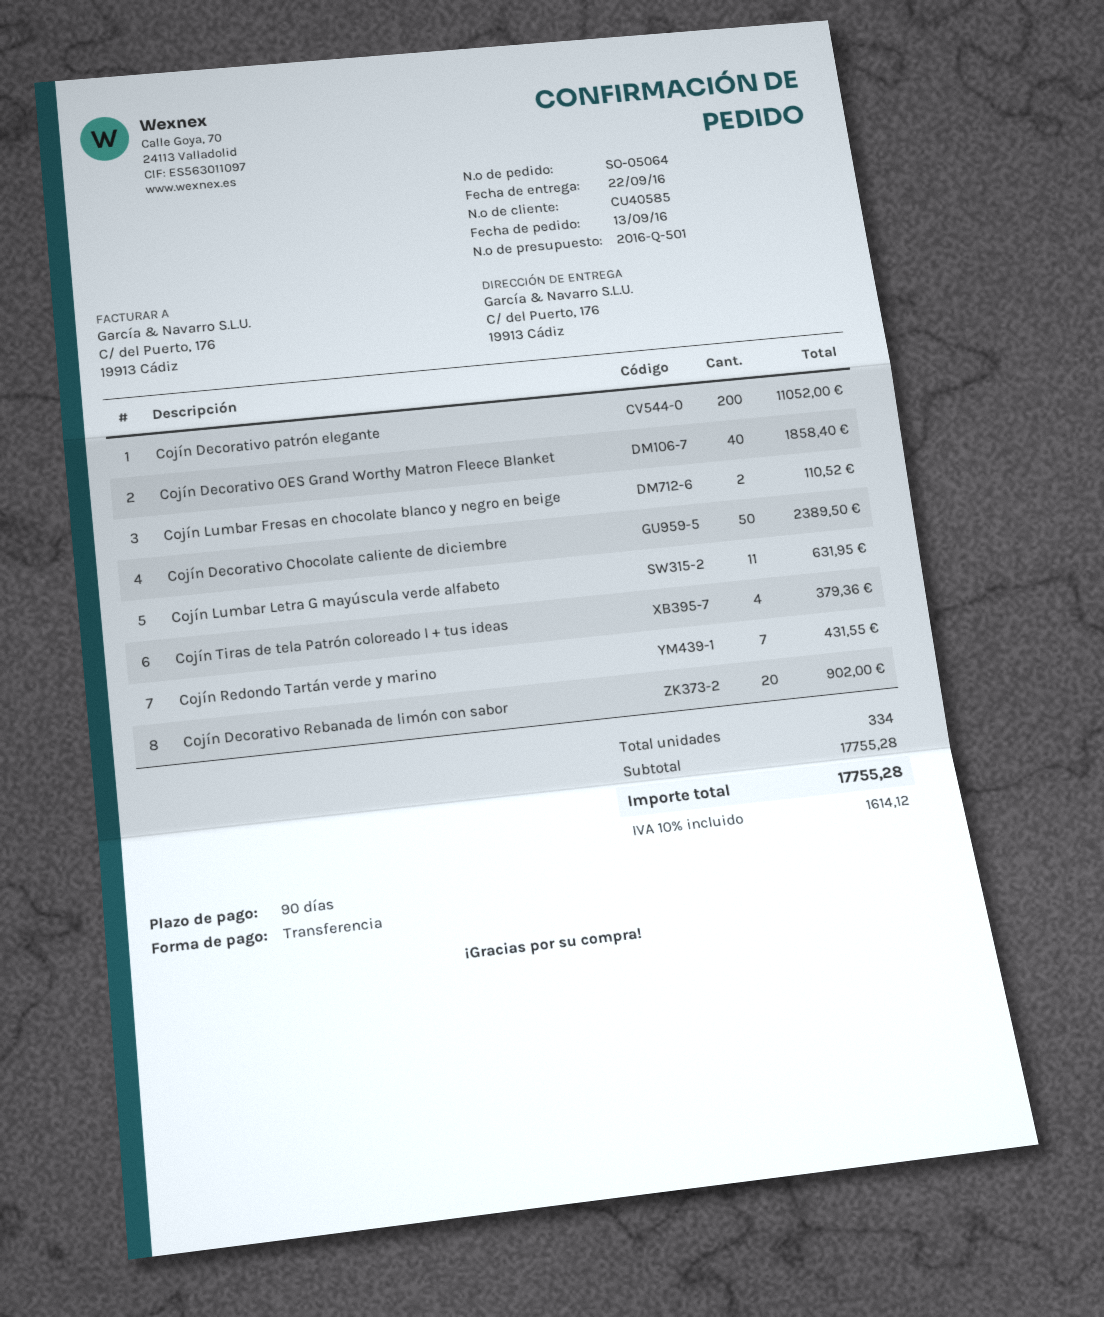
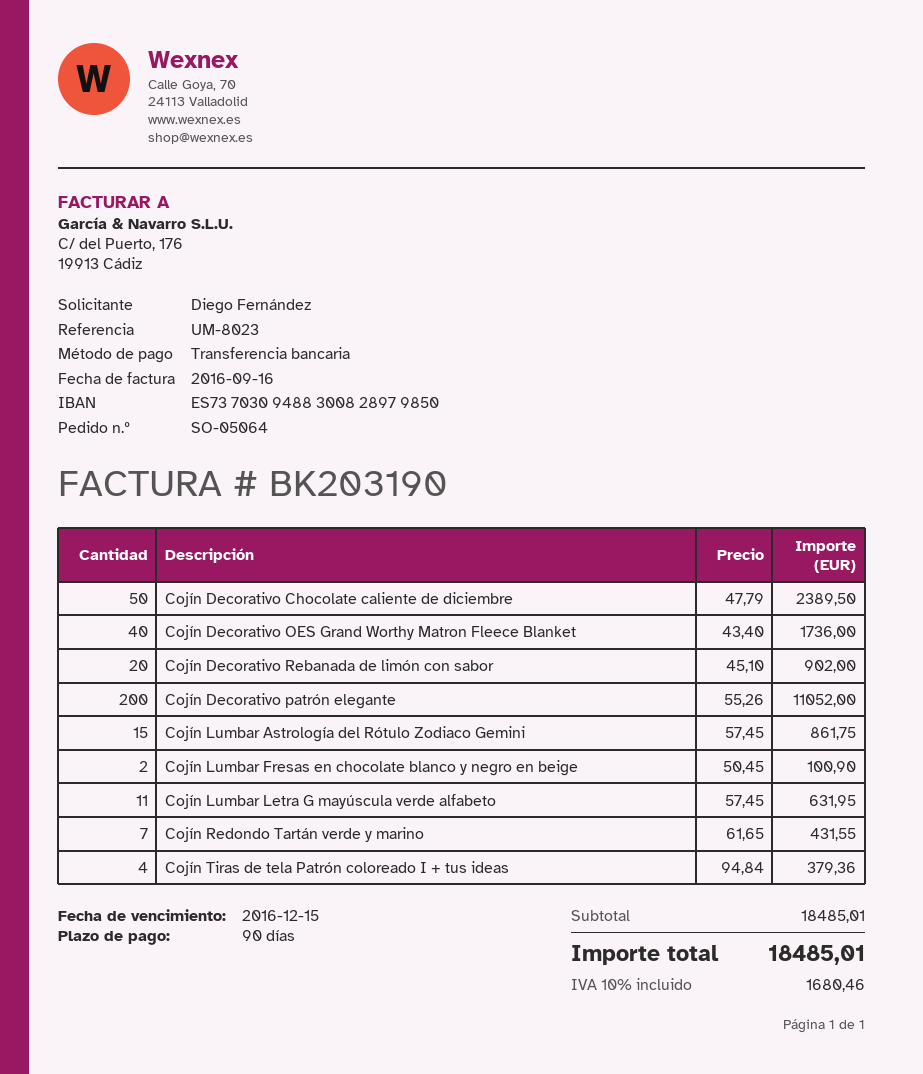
Cojín Decorativo OES Grand Worthy Matron Fleece Blanket: 40 for 1858.40 -> 40 for 1736.00
Cojín Lumbar Fresas en chocolate blanco y negro en beige: 2 for 110.52 -> 2 for 100.90
Cojín Lumbar Astrología del Rótulo Zodiaco Gemini: none -> 15 for 861.75
subtotal: 17755.28 -> 18485.01
tax: 10% = 1614.12 -> 10% = 1680.46
total: 17755.28 -> 18485.01

